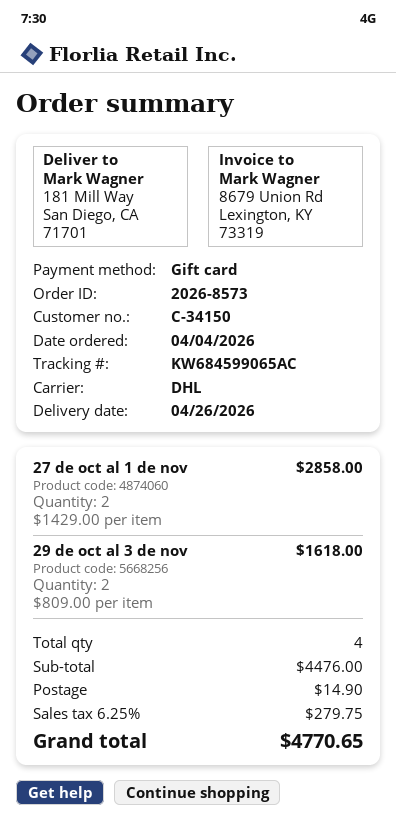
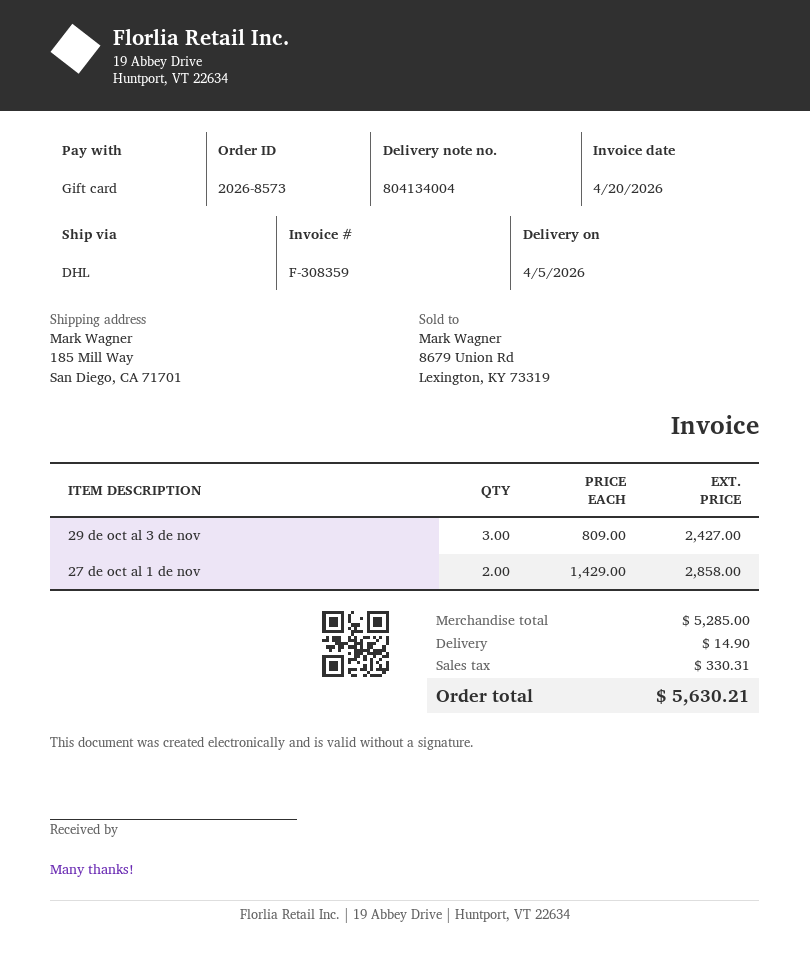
delivery date: 2026-04-26 -> 2026-04-05
ship to: 181 Mill Way, San Diego, CA 71701 -> 185 Mill Way, San Diego, CA 71701
29 de oct al 3 de nov: 2 x 809.00 = 1618.00 -> 3 x 809.00 = 2427.00
subtotal: 4476.00 -> 5285.00
tax: 279.75 -> 330.31
total: 4770.65 -> 5630.21

